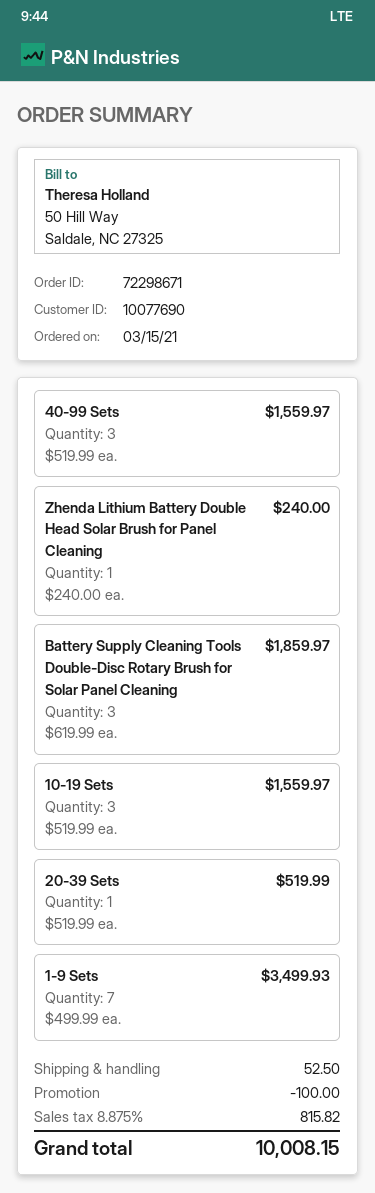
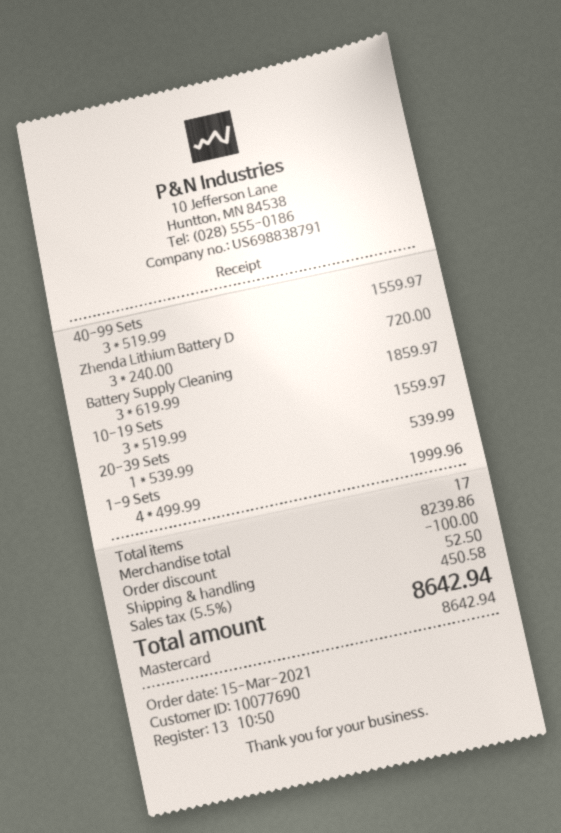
Zhenda Lithium Battery Double Head Solar Brush for Panel Cleaning: 1 x 240.00 = 240.00 -> 3 x 240.00 = 720.00
20-39 Sets: 1 x 519.99 = 519.99 -> 1 x 539.99 = 539.99
1-9 Sets: 7 x 499.99 = 3499.93 -> 4 x 499.99 = 1999.96
tax: 8.875% = 815.82 -> 5.5% = 450.58
total: 10008.15 -> 8642.94

